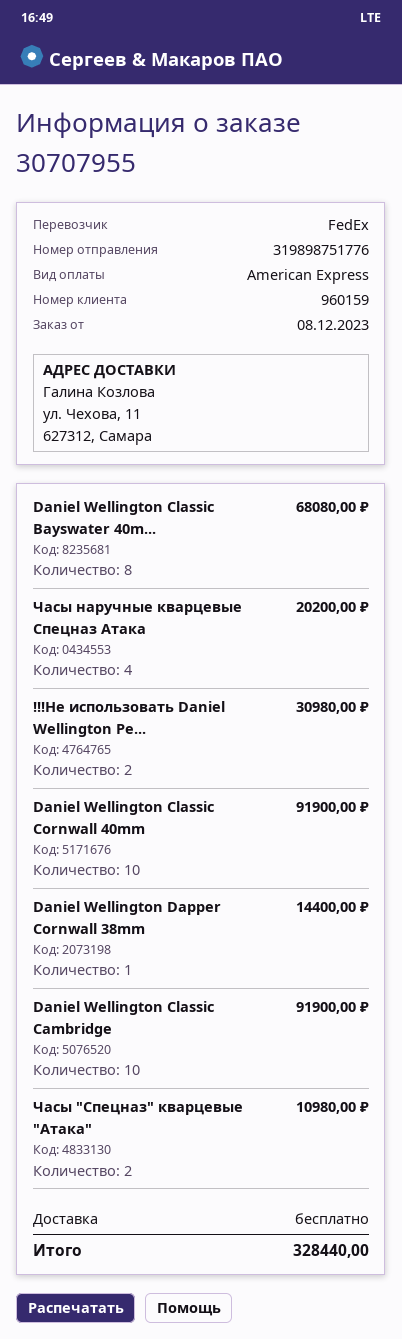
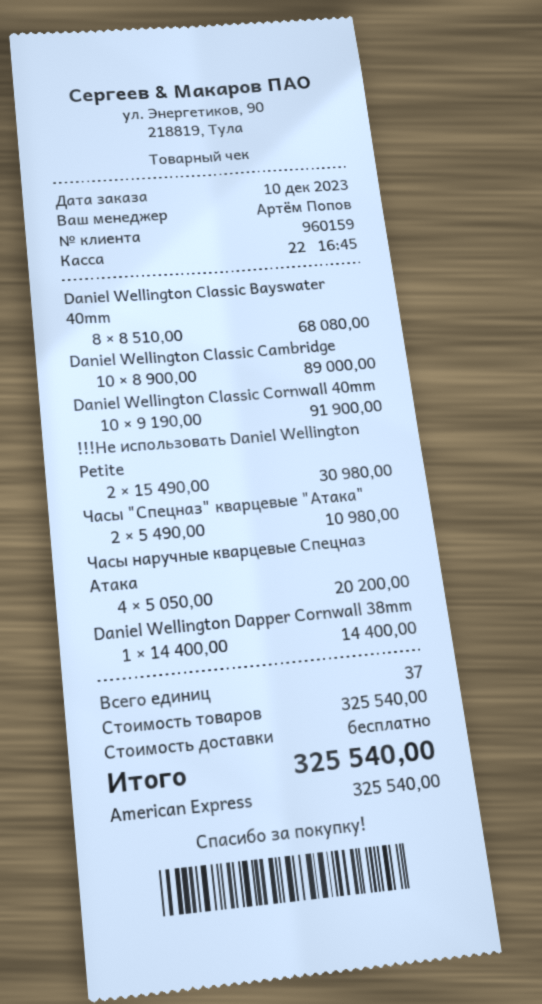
order date: 2023-12-08 -> 2023-12-10
Daniel Wellington Classic Cambridge: 10 for 91900.00 -> 10 for 89000.00
total: 328440.00 -> 325540.00

